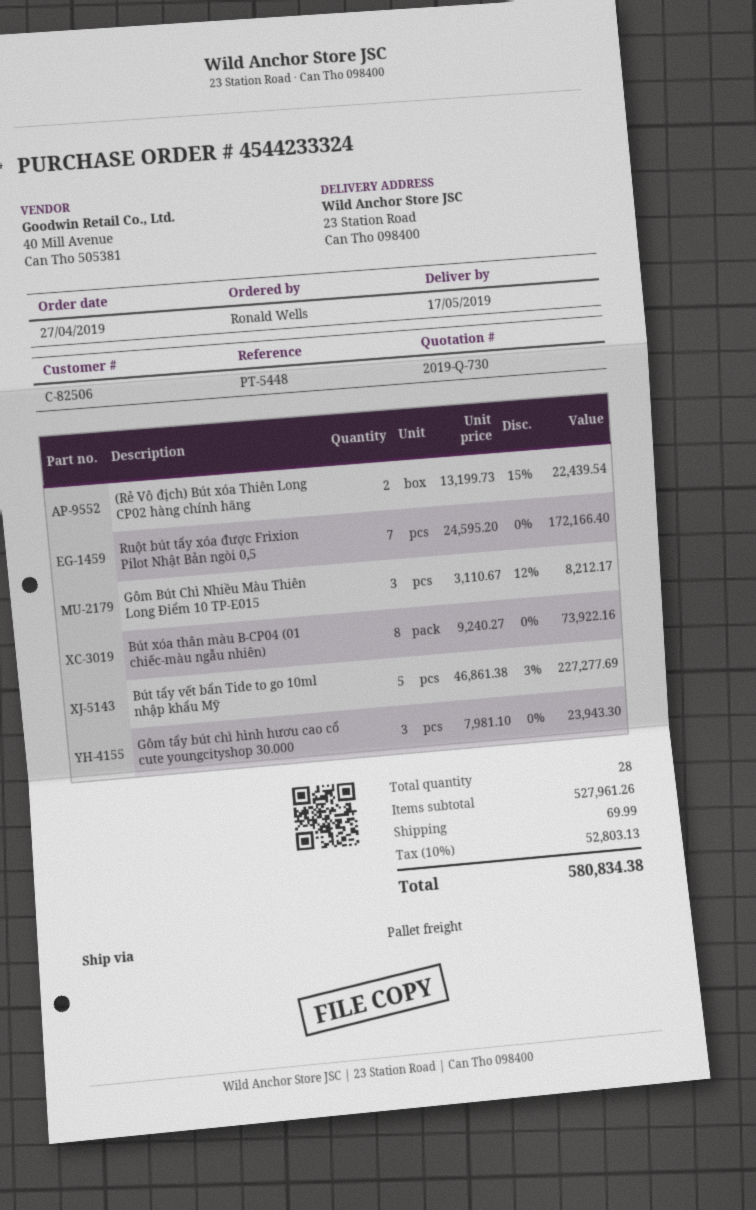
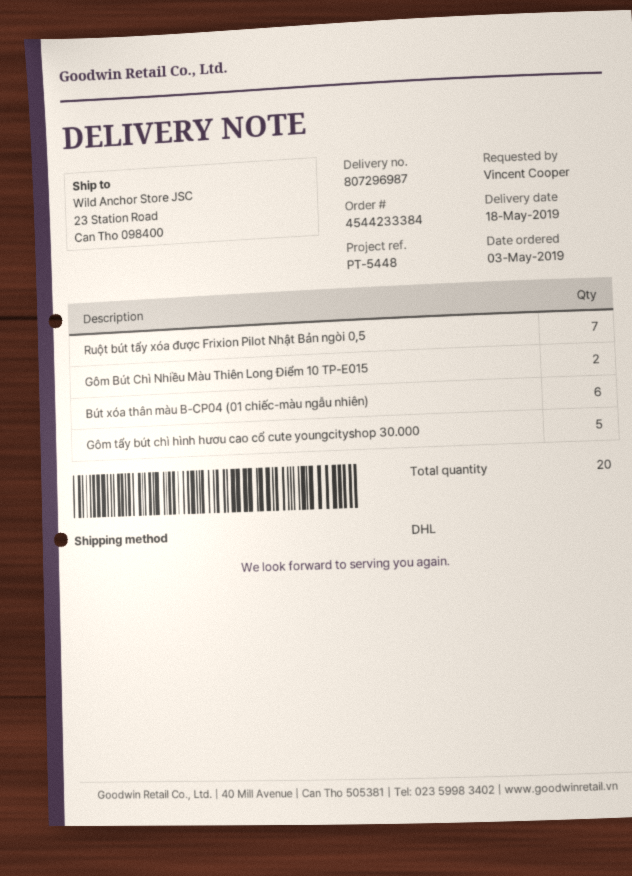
order number: 4544233324 -> 4544233384
order date: 2019-04-27 -> 2019-05-03
delivery date: 2019-05-17 -> 2019-05-18
ordered by: Ronald Wells -> Vincent Cooper
shipping method: pallet freight -> DHL
(Rẻ Vô địch) Bút xóa Thiên Long CP02 hàng chính hãng: 2 -> none
Gôm Bút Chì Nhiều Màu Thiên Long Điểm 10 TP-E015: 3 -> 2
Bút xóa thân màu B-CP04 (01 chiếc-màu ngẫu nhiên): 8 -> 6
Bút tẩy vết bẩn Tide to go 10ml nhập khẩu Mỹ: 5 -> none
Gôm tẩy bút chì hình hươu cao cổ cute youngcityshop 30.000: 3 -> 5
total quantity: 28 -> 20

